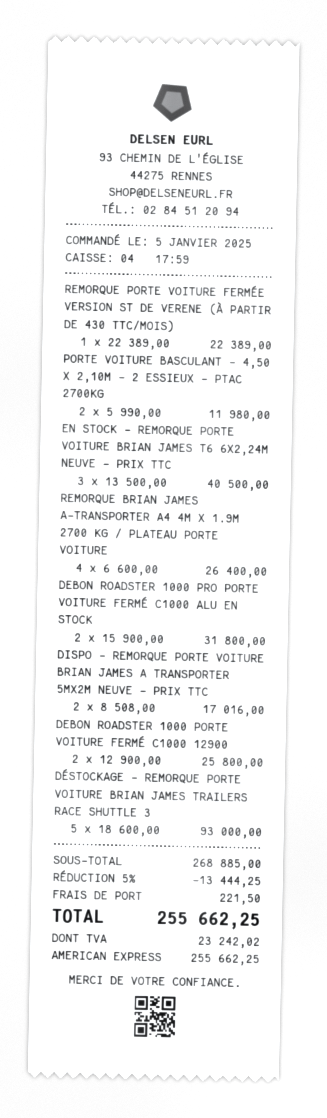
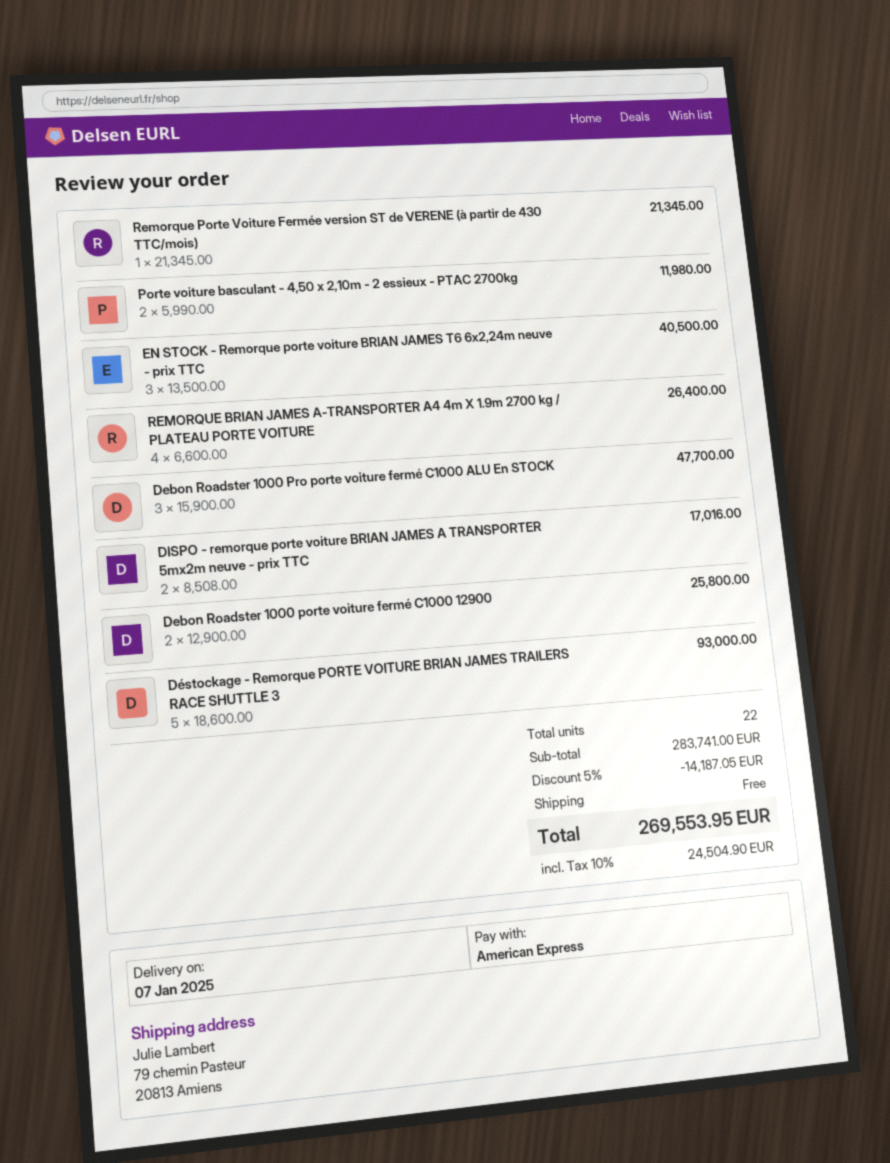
REMORQUE PORTE VOITURE FERMÉE VERSION ST DE VERENE (À PARTIR DE 430 TTC/MOIS): 1 x 22389.00 = 22389.00 -> 1 x 21345.00 = 21345.00
DEBON ROADSTER 1000 PRO PORTE VOITURE FERMÉ C1000 ALU EN STOCK: 2 x 15900.00 = 31800.00 -> 3 x 15900.00 = 47700.00
subtotal: 268885.00 -> 283741.00
discount: 5% = 13444.25 -> 5% = 14187.05
shipping: 221.50 -> 0.00
tax: 23242.02 -> 24504.90
total: 255662.25 -> 269553.95

